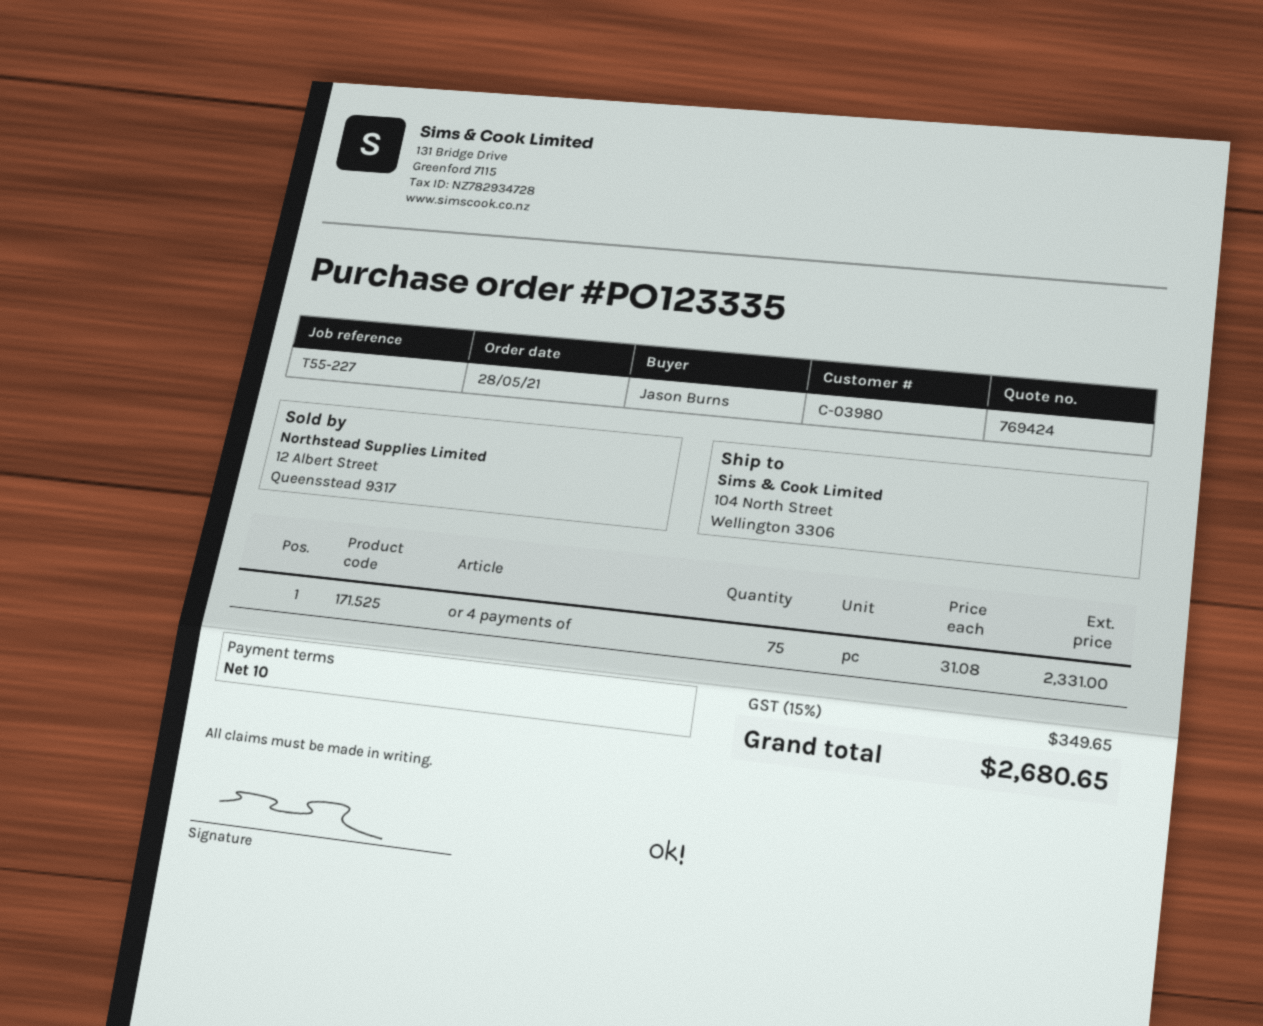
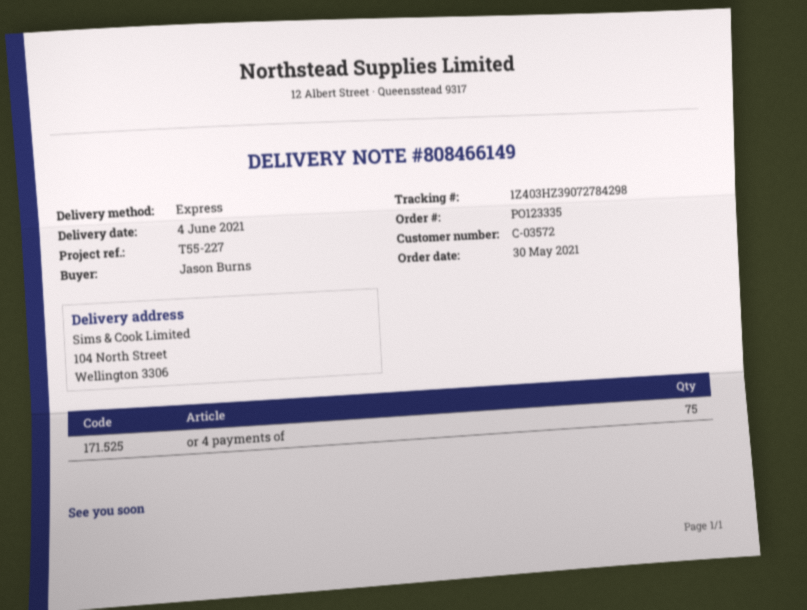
order date: 2021-05-28 -> 2021-05-30
customer number: C-03980 -> C-03572

